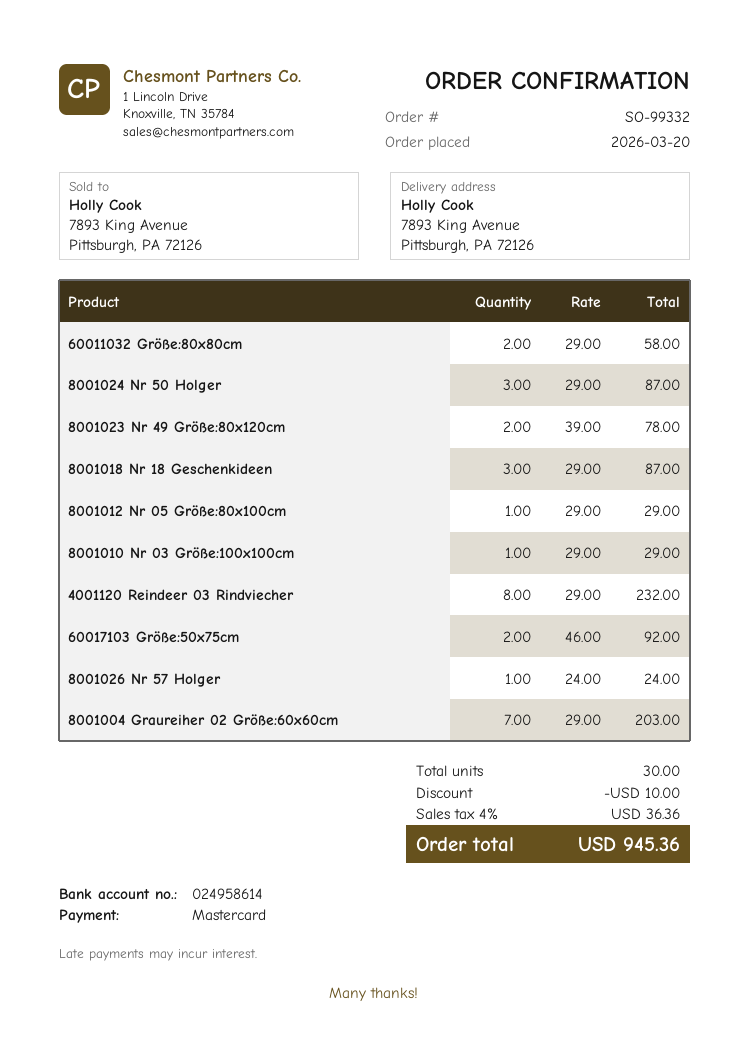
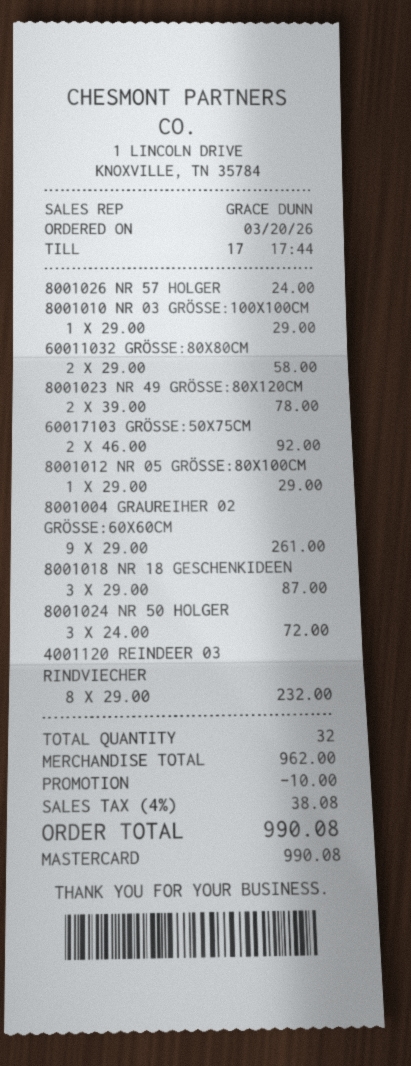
8001024 Nr 50 Holger: 3 x 29.00 = 87.00 -> 3 x 24.00 = 72.00
8001004 Graureiher 02 Größe:60x60cm: 7 x 29.00 = 203.00 -> 9 x 29.00 = 261.00
total quantity: 30 -> 32
tax: 4% = 36.36 -> 4% = 38.08
total: 945.36 -> 990.08

